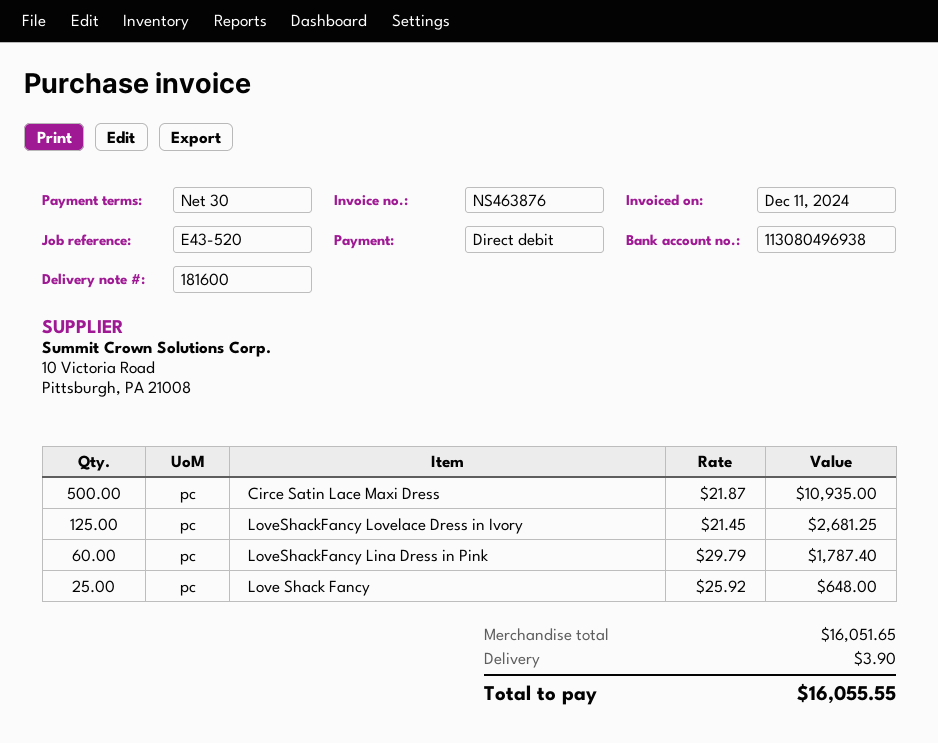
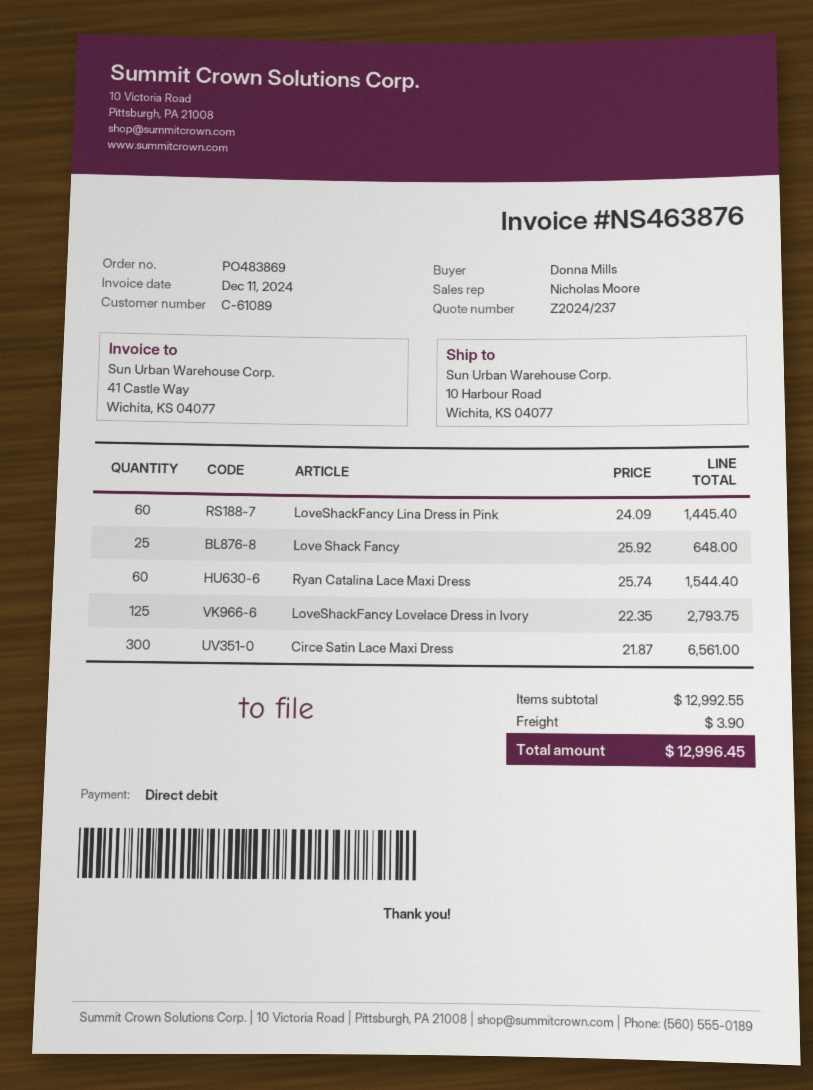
Circe Satin Lace Maxi Dress: 500 x 21.87 = 10935.00 -> 300 x 21.87 = 6561.00
LoveShackFancy Lovelace Dress in Ivory: 125 x 21.45 = 2681.25 -> 125 x 22.35 = 2793.75
LoveShackFancy Lina Dress in Pink: 60 x 29.79 = 1787.40 -> 60 x 24.09 = 1445.40
Ryan Catalina Lace Maxi Dress: none -> 60 x 25.74 = 1544.40
subtotal: 16051.65 -> 12992.55
total: 16055.55 -> 12996.45

